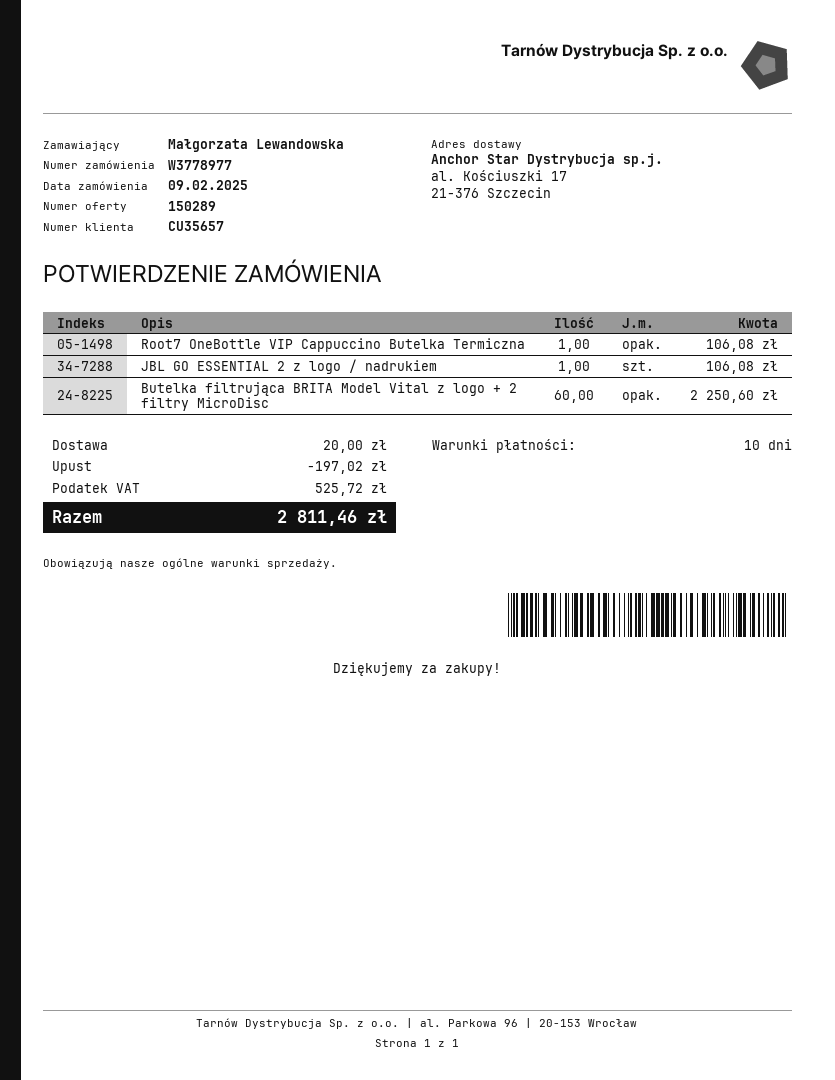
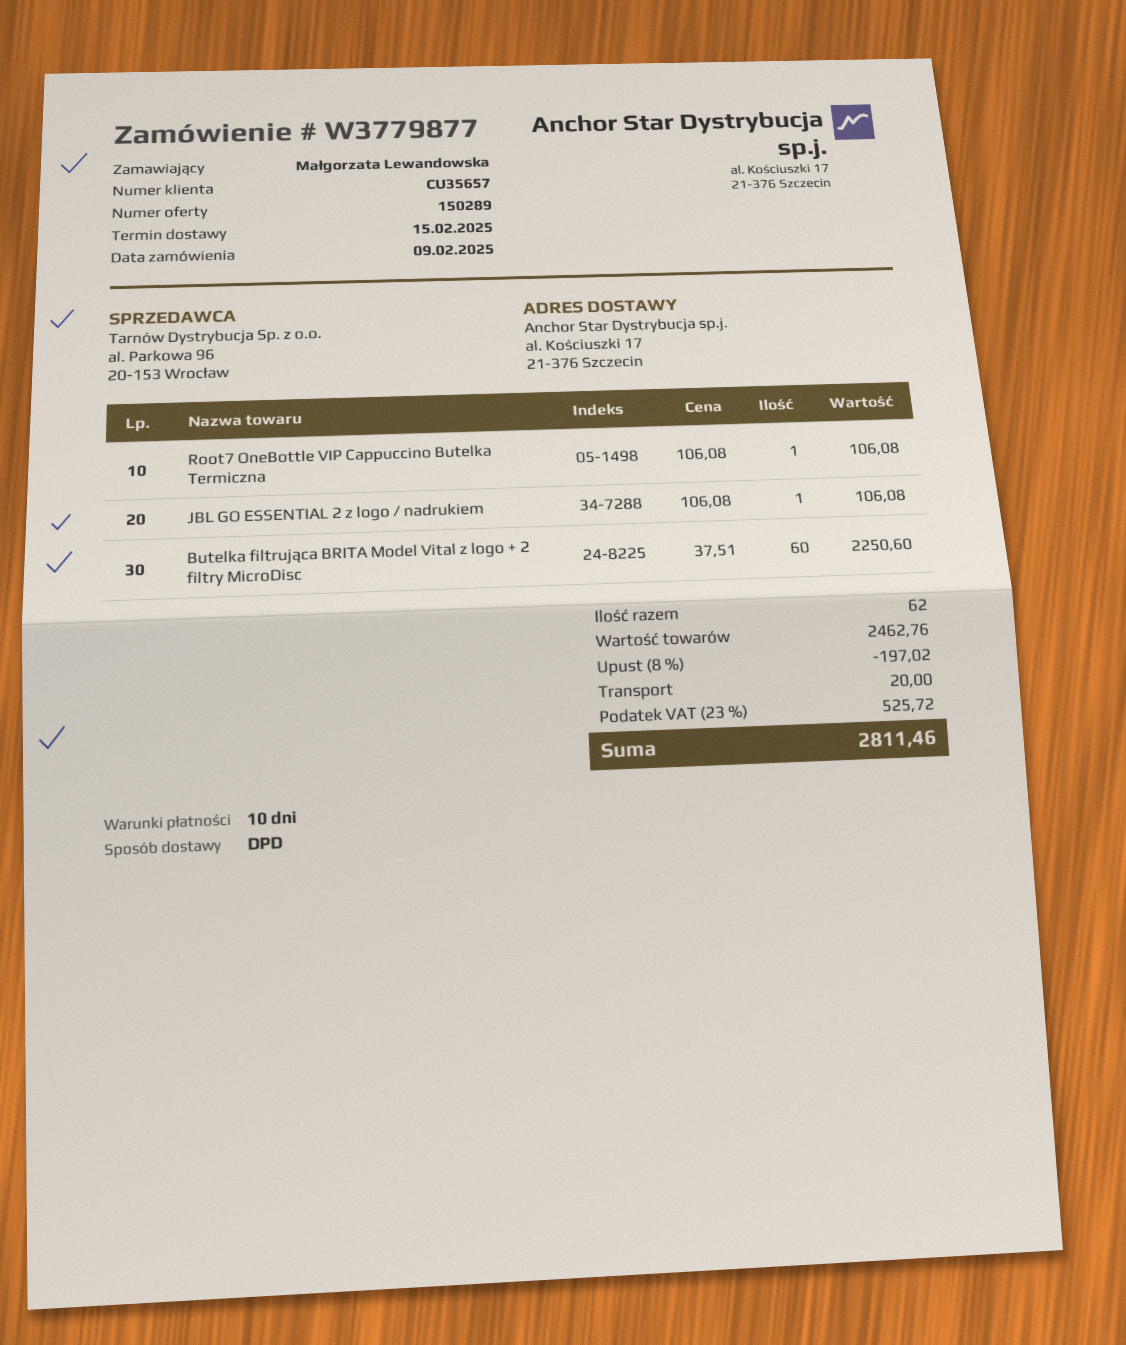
order number: W3778977 -> W3779877

